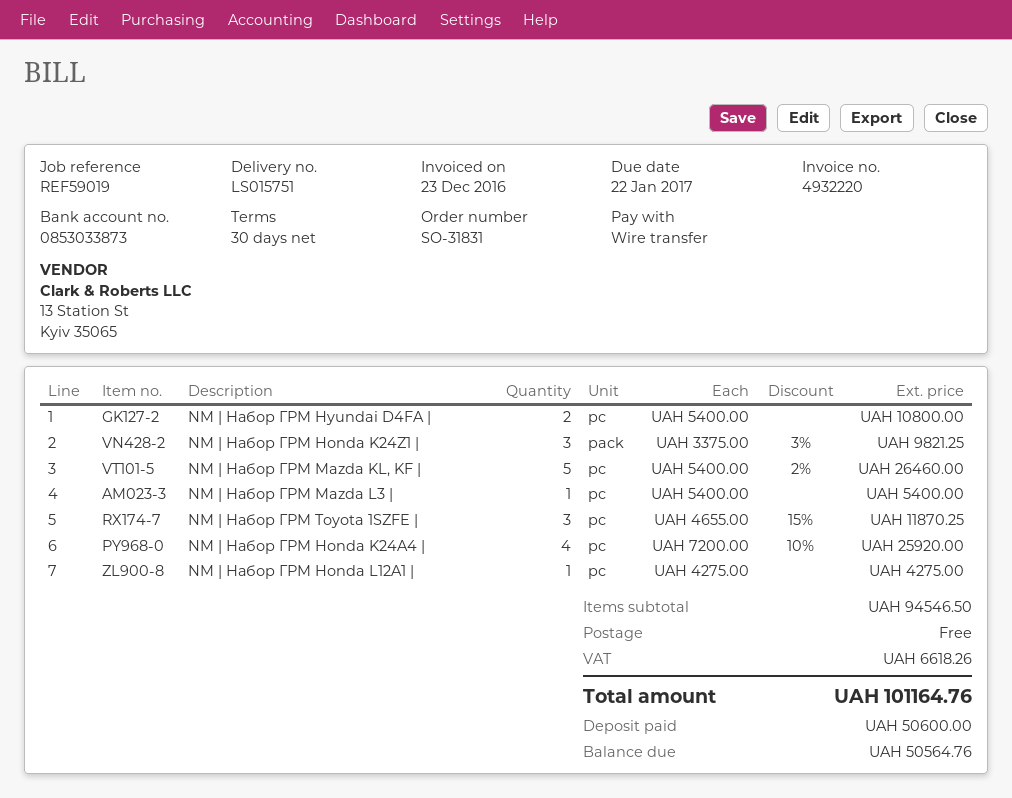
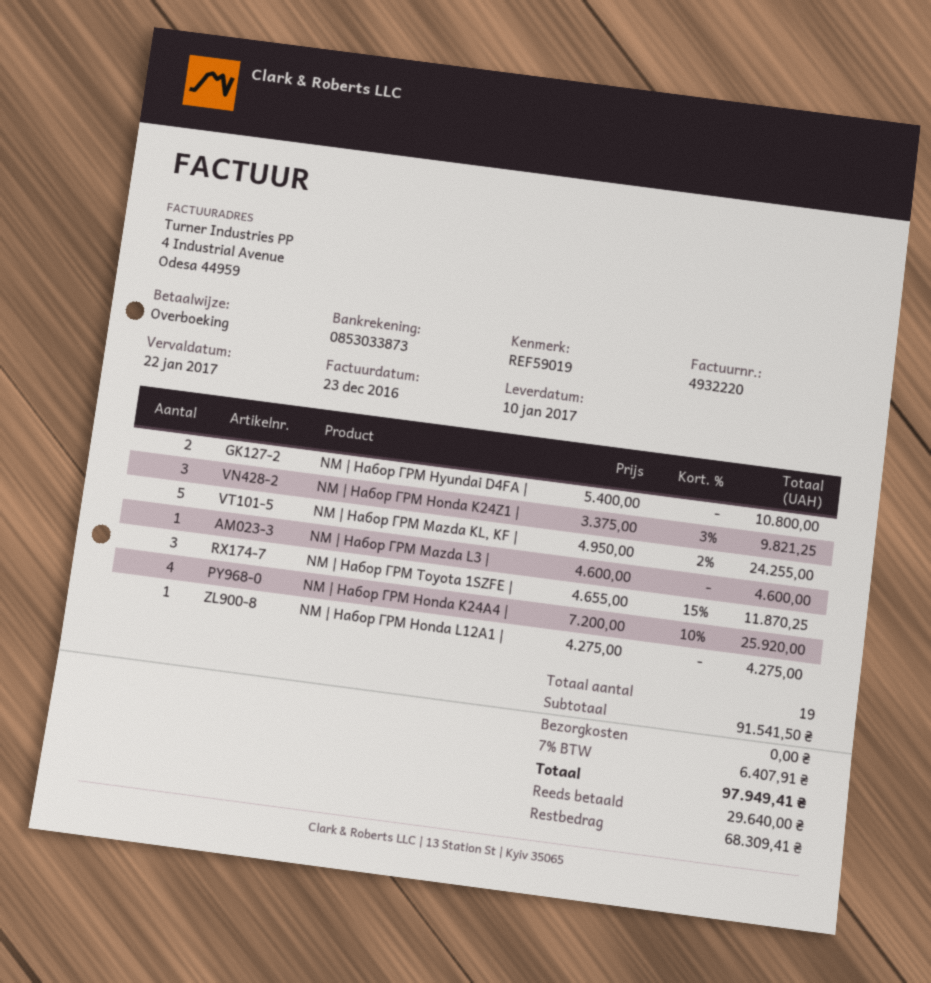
NM | Набор ГРМ Mazda KL, KF |: 5 x 5400.00 - 2% = 26460.00 -> 5 x 4950.00 - 2% = 24255.00
NM | Набор ГРМ Mazda L3 |: 1 x 5400.00 = 5400.00 -> 1 x 4600.00 = 4600.00
subtotal: 94546.50 -> 91541.50
tax: 6618.26 -> 6407.91
total: 101164.76 -> 97949.41
deposit: 50600.00 -> 29640.00
balance: 50564.76 -> 68309.41

